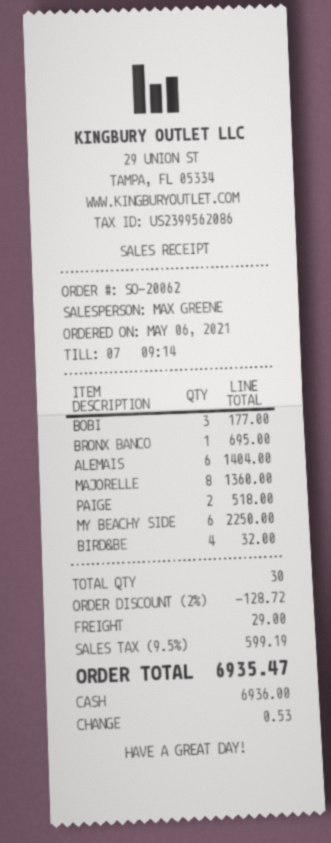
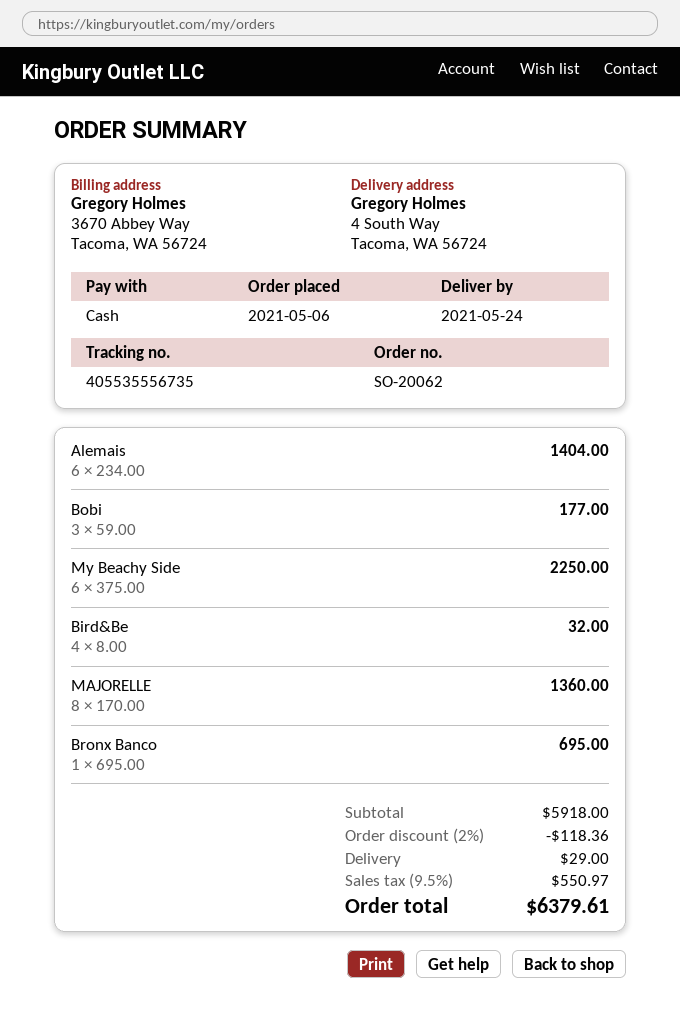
PAIGE: 2 for 518.00 -> none
discount: 2% = 128.72 -> 2% = 118.36
tax: 9.5% = 599.19 -> 9.5% = 550.97
total: 6935.47 -> 6379.61

